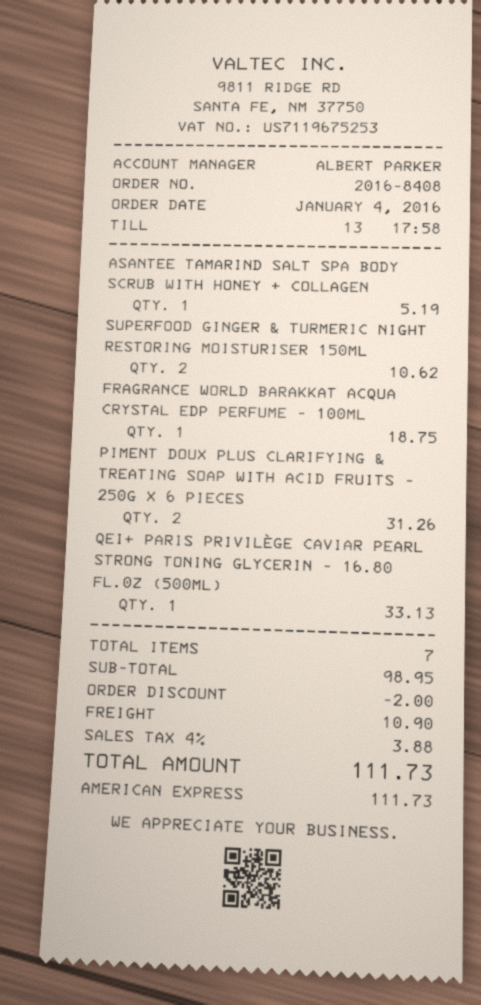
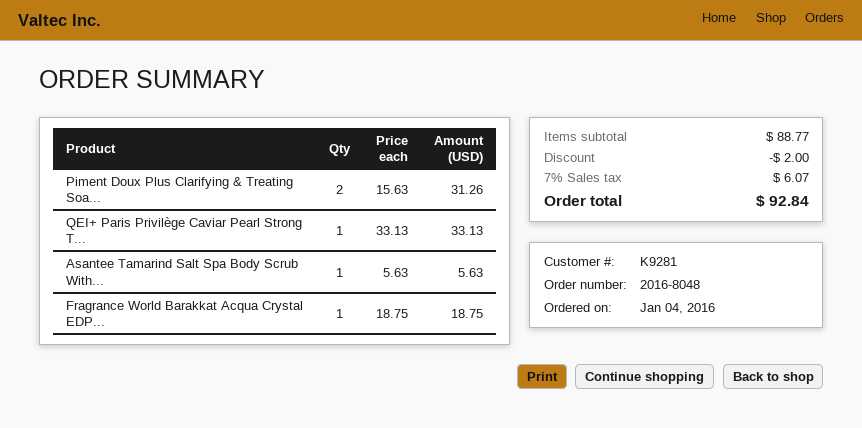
order number: 2016-8408 -> 2016-8048
ASANTEE TAMARIND SALT SPA BODY SCRUB WITH HONEY + COLLAGEN: 1 for 5.19 -> 1 for 5.63
SUPERFOOD GINGER & TURMERIC NIGHT RESTORING MOISTURISER 150ML: 2 for 10.62 -> none
subtotal: 98.95 -> 88.77
shipping: 10.90 -> none
tax: 4% = 3.88 -> 7% = 6.07
total: 111.73 -> 92.84

